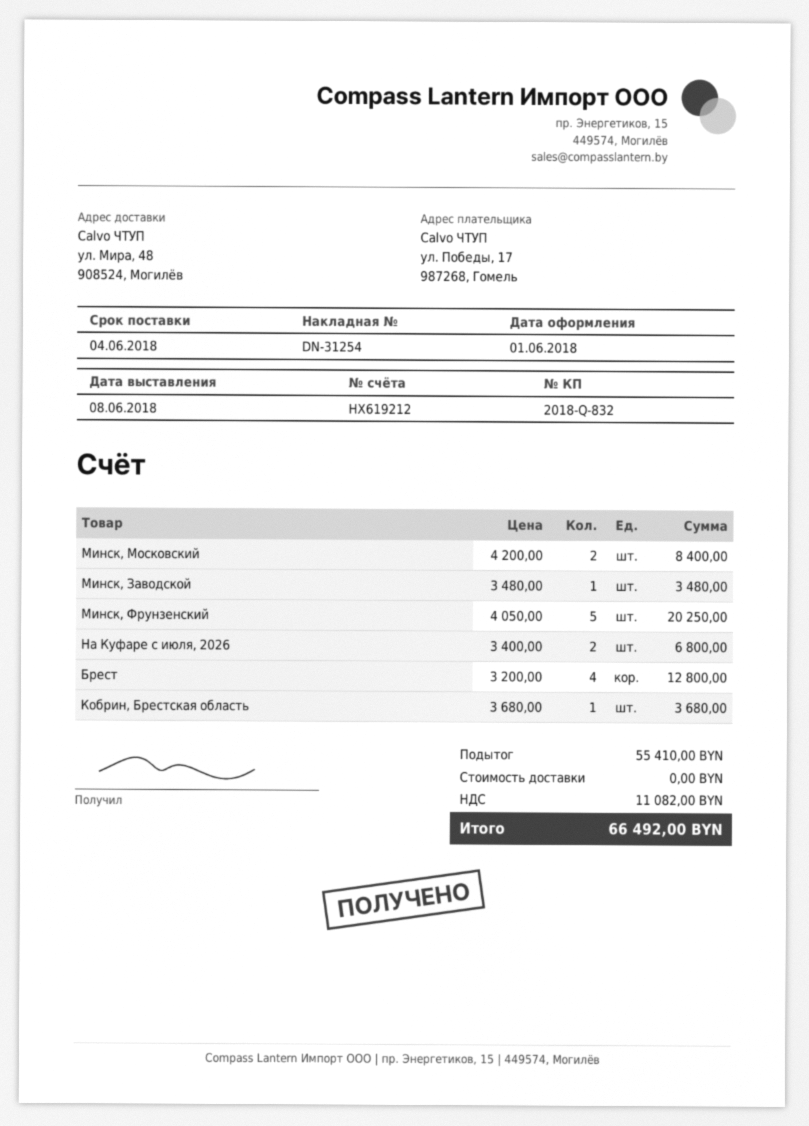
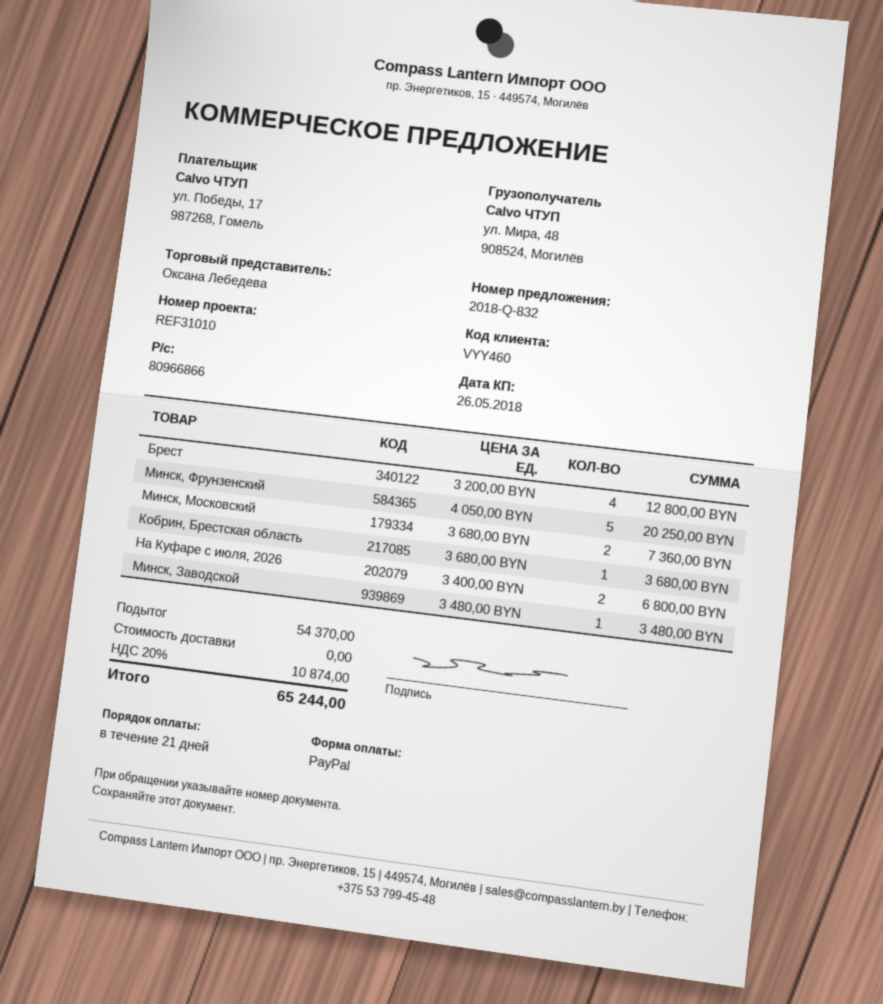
Минск, Московский: 2 x 4200.00 = 8400.00 -> 2 x 3680.00 = 7360.00
subtotal: 55410.00 -> 54370.00
tax: 11082.00 -> 10874.00
total: 66492.00 -> 65244.00

